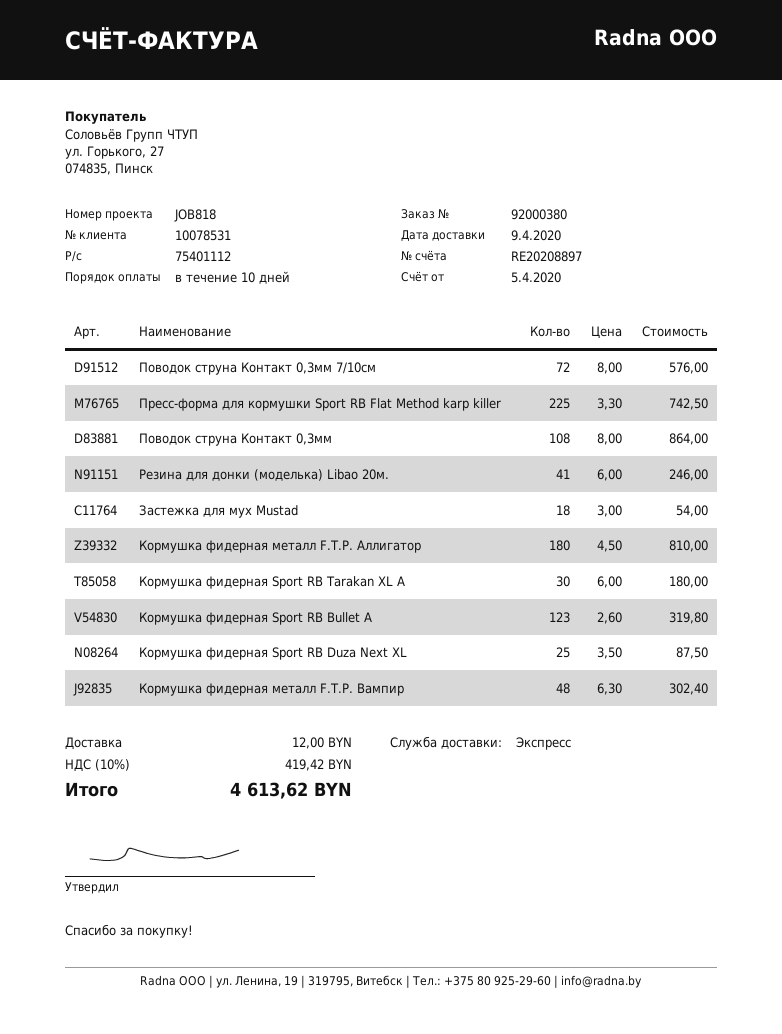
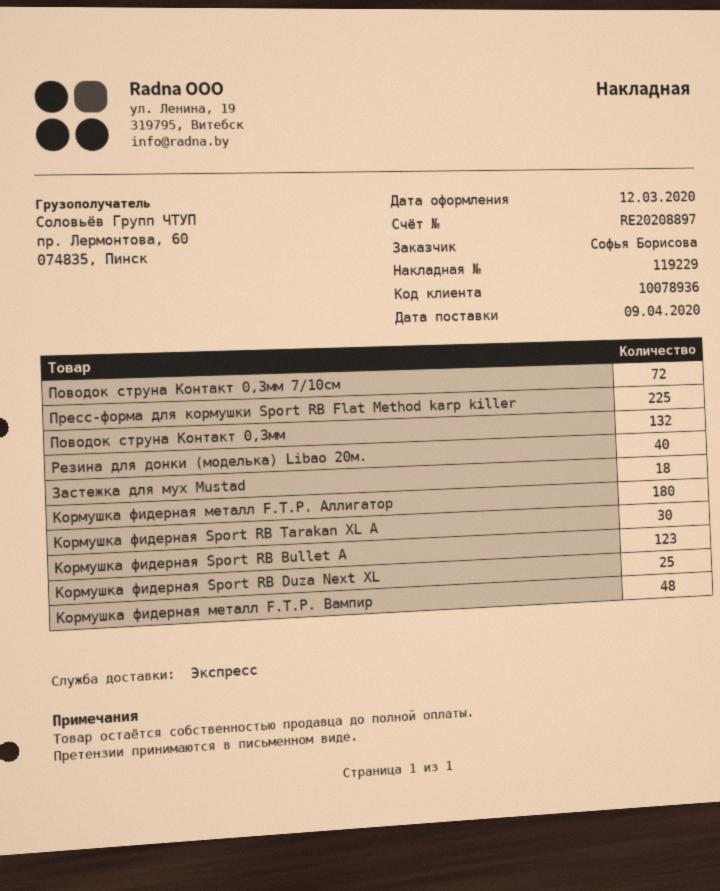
customer number: 10078531 -> 10078936
Поводок струна Контакт 0,3мм: 108 -> 132
Резина для донки (моделька) Libao 20м.: 41 -> 40

